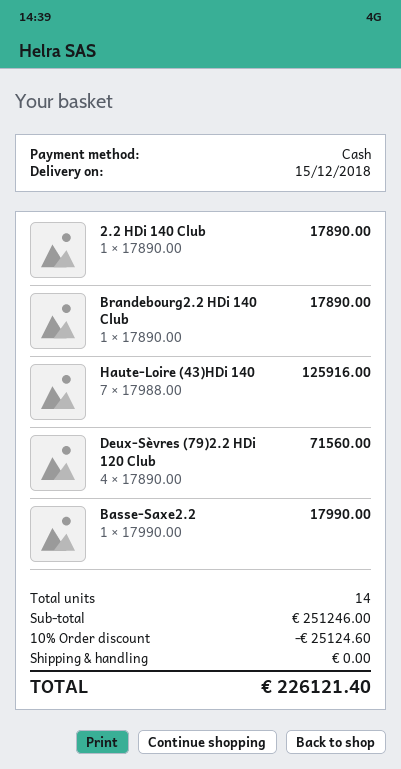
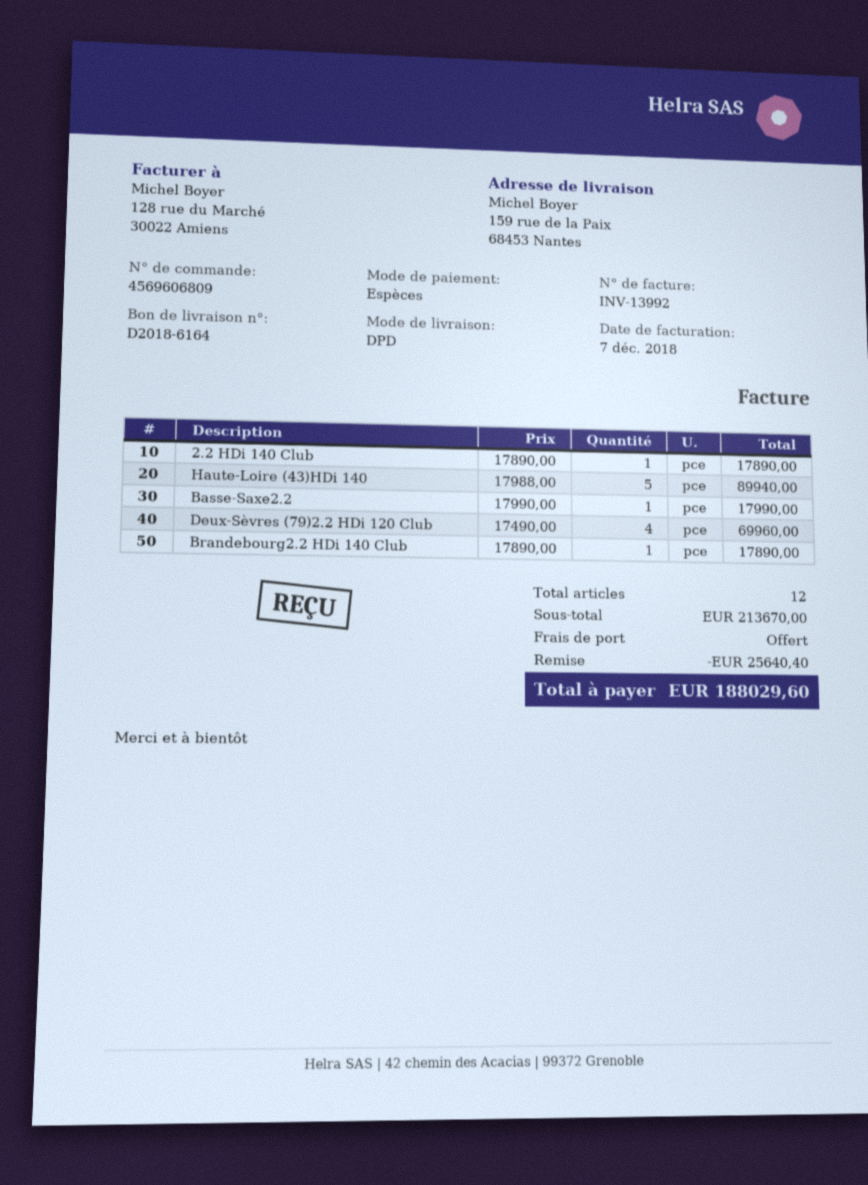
Haute-Loire (43)HDi 140: 7 x 17988.00 = 125916.00 -> 5 x 17988.00 = 89940.00
Deux-Sèvres (79)2.2 HDi 120 Club: 4 x 17890.00 = 71560.00 -> 4 x 17490.00 = 69960.00
total quantity: 14 -> 12
subtotal: 251246.00 -> 213670.00
discount: 25124.60 -> 25640.40
total: 226121.40 -> 188029.60

